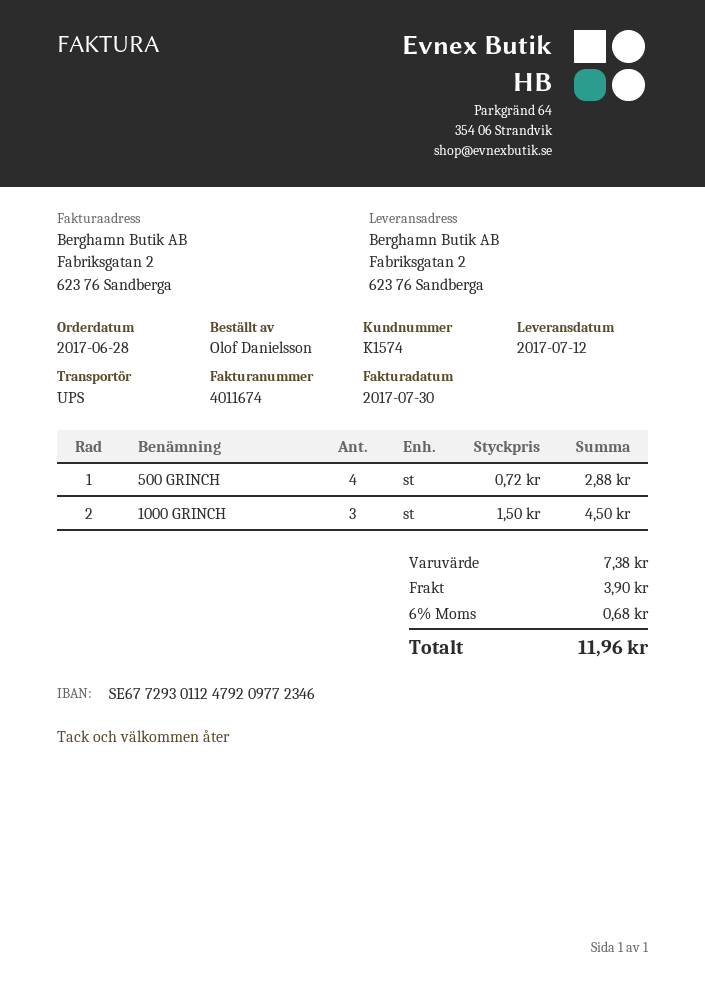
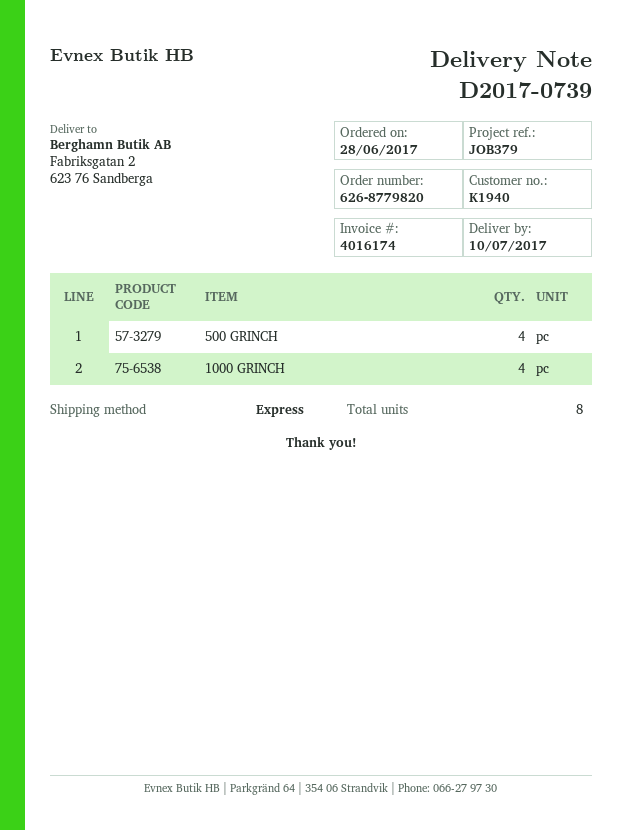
delivery date: 2017-07-12 -> 2017-07-10
invoice number: 4011674 -> 4016174
customer number: K1574 -> K1940
shipping method: UPS -> express
1000 GRINCH: 3 -> 4

